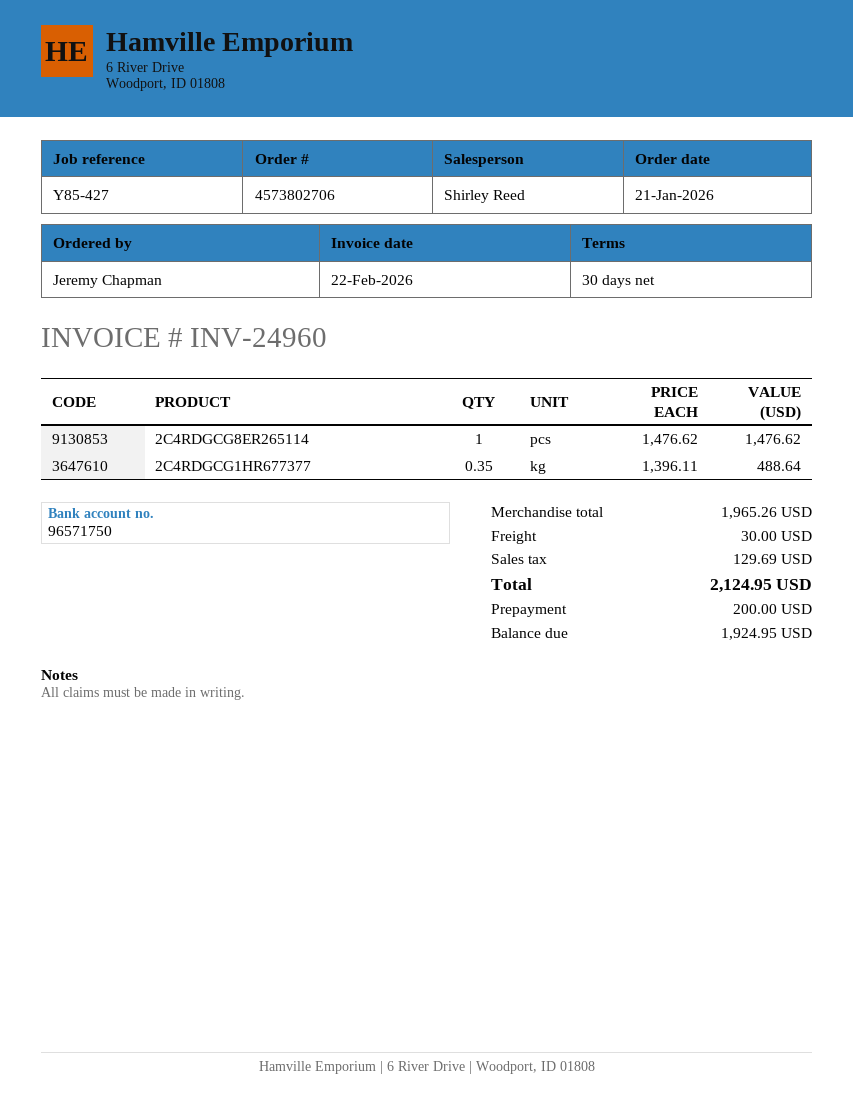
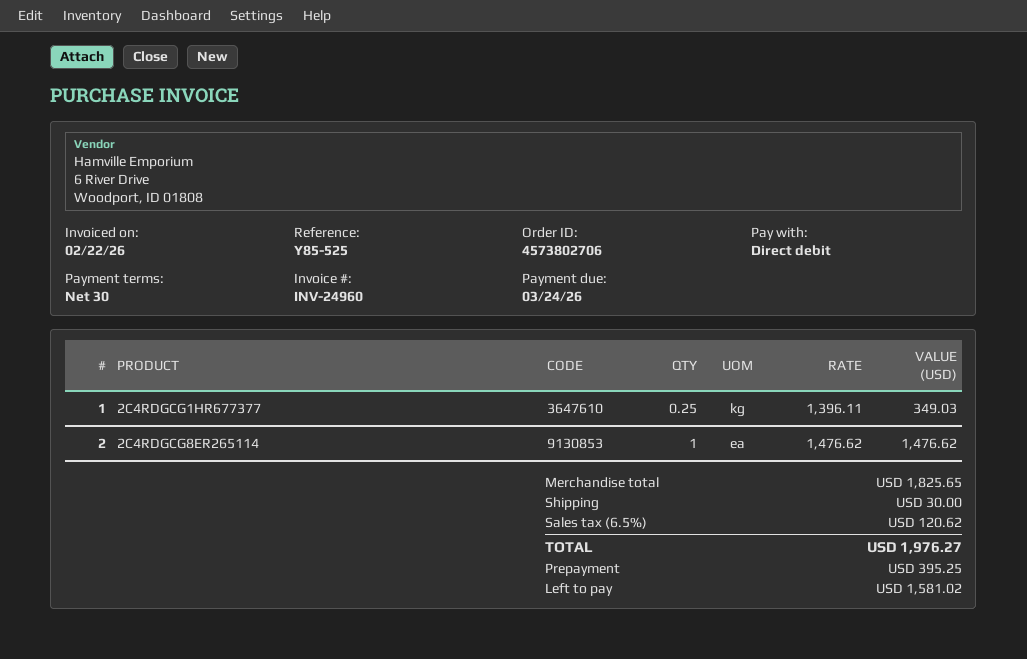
reference: Y85-427 -> Y85-525
2C4RDGCG1HR677377: 0.35 x 1396.11 = 488.64 -> 0.25 x 1396.11 = 349.03
subtotal: 1965.26 -> 1825.65
tax: 129.69 -> 120.62
total: 2124.95 -> 1976.27
deposit: 200.00 -> 395.25
balance: 1924.95 -> 1581.02

